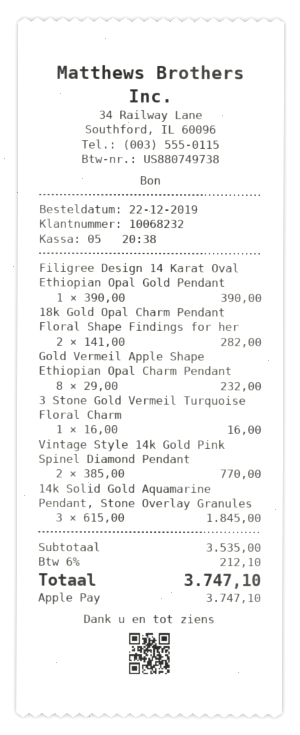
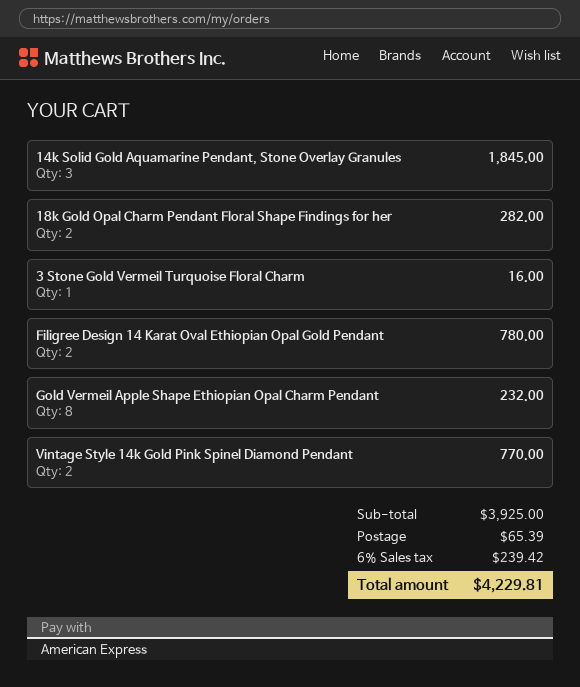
payment method: Apple Pay -> American Express
Filigree Design 14 Karat Oval Ethiopian Opal Gold Pendant: 1 for 390.00 -> 2 for 780.00
subtotal: 3535.00 -> 3925.00
shipping: none -> 65.39
tax: 6% = 212.10 -> 6% = 239.42
total: 3747.10 -> 4229.81

